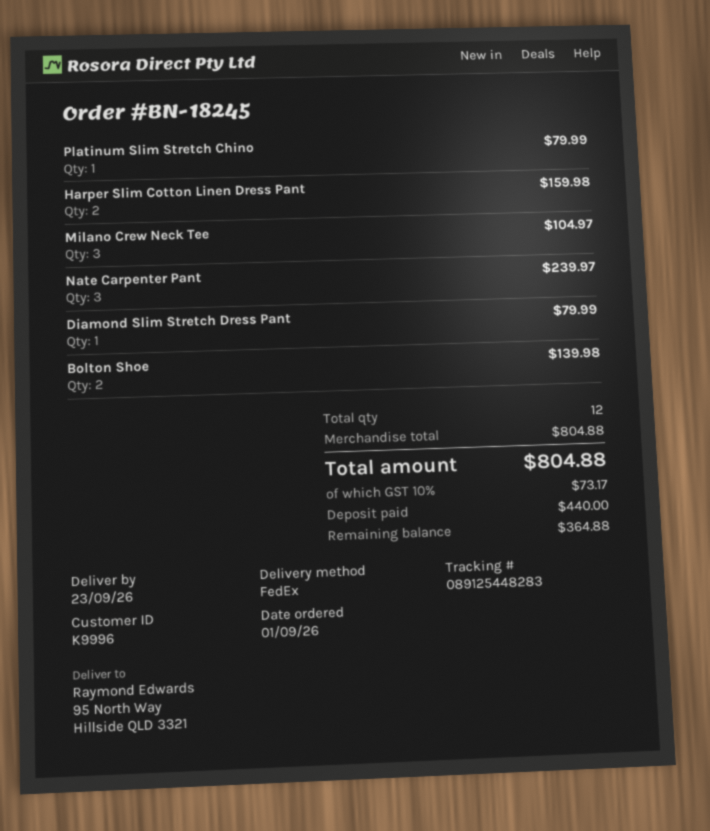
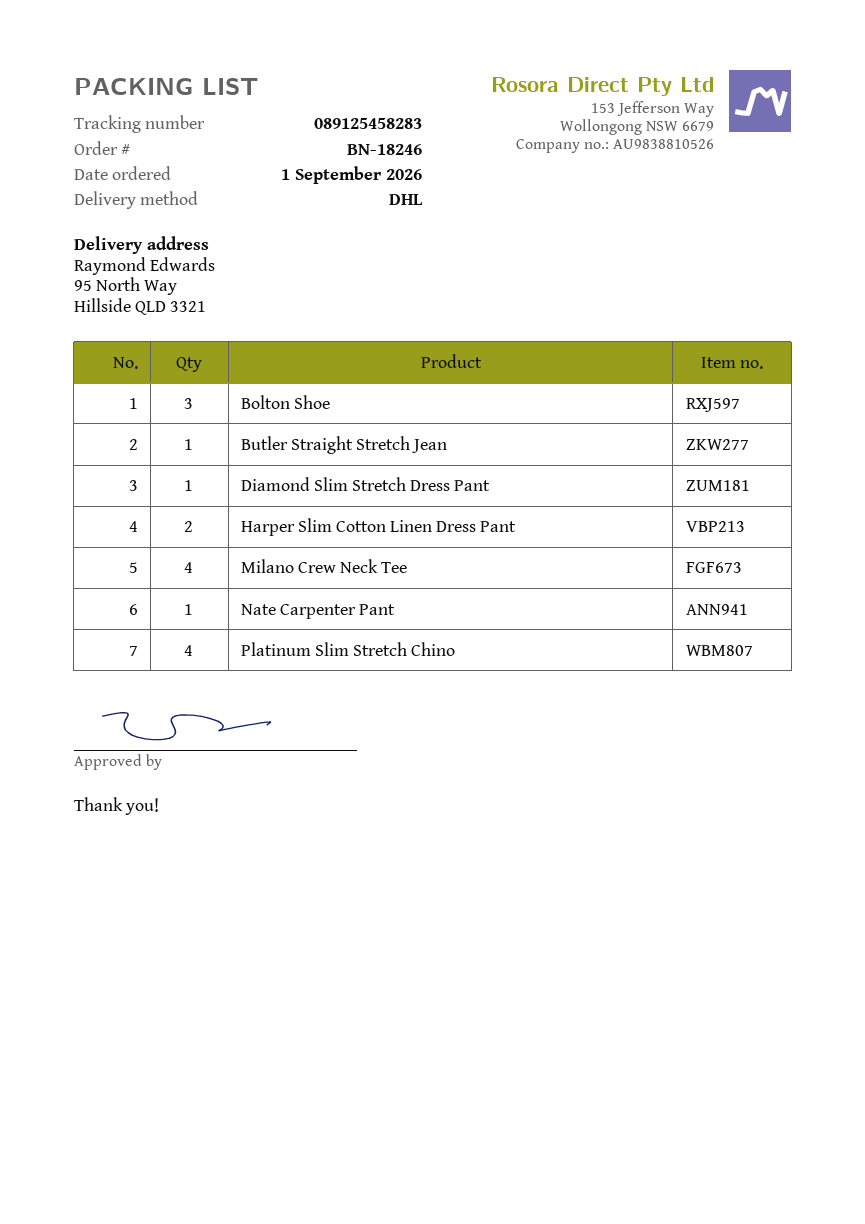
order number: BN-18245 -> BN-18246
shipping method: FedEx -> DHL
tracking number: 089125448283 -> 089125458283
Platinum Slim Stretch Chino: 1 -> 4
Milano Crew Neck Tee: 3 -> 4
Nate Carpenter Pant: 3 -> 1
Bolton Shoe: 2 -> 3
Butler Straight Stretch Jean: none -> 1

